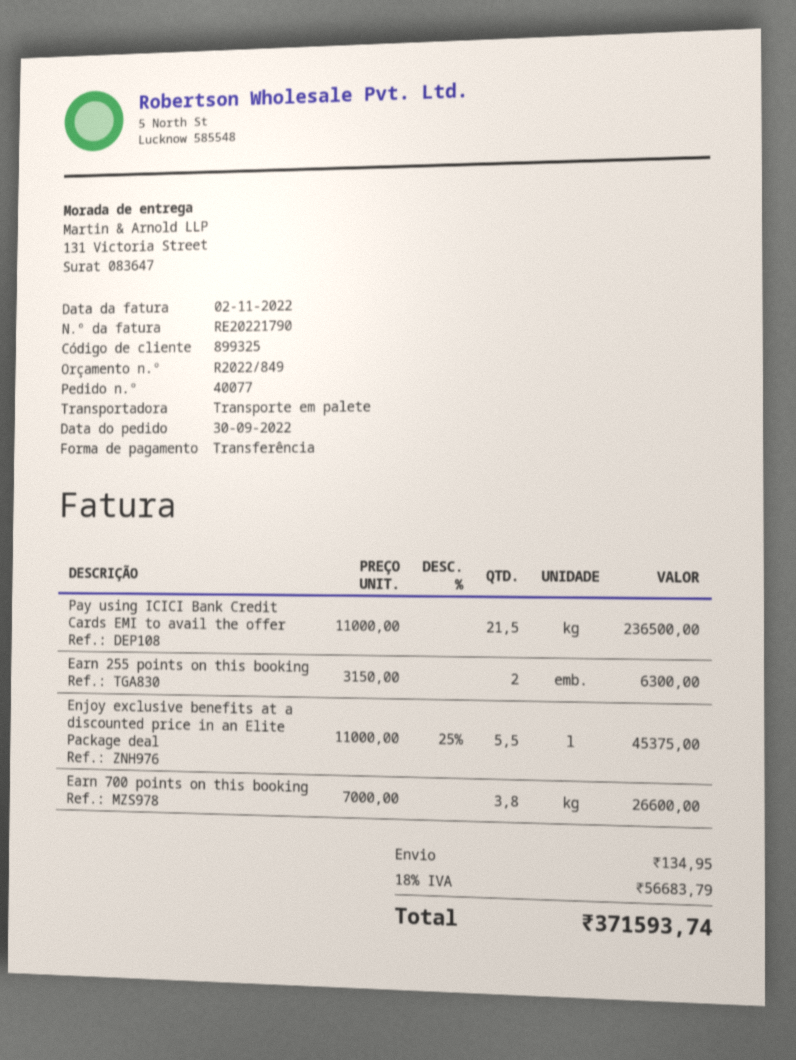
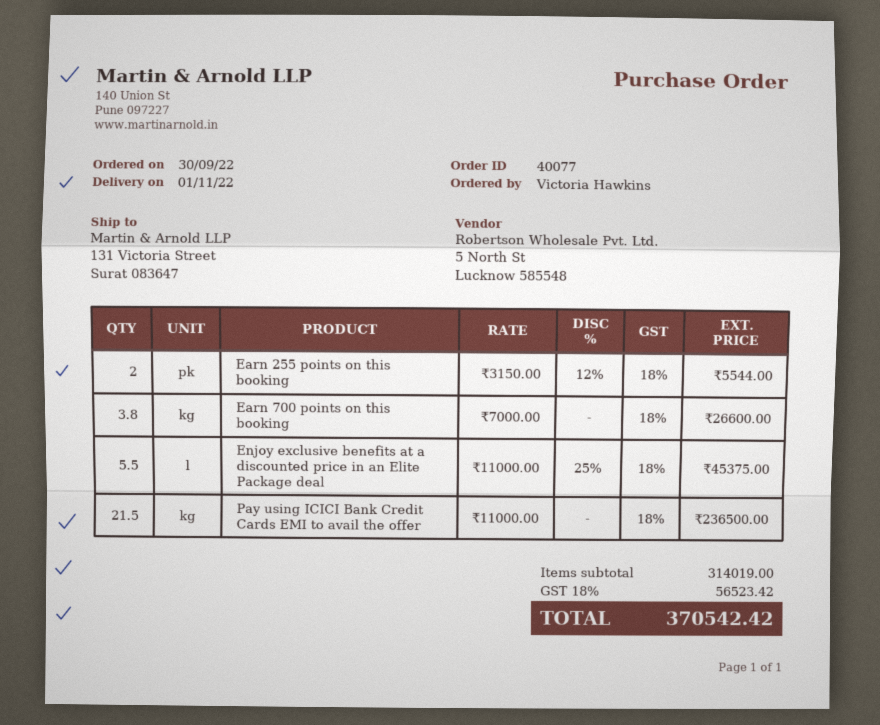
Earn 255 points on this booking: 2 x 3150.00 = 6300.00 -> 2 x 3150.00 - 12% = 5544.00
shipping: 134.95 -> none
tax: 18% = 56683.79 -> 18% = 56523.42
total: 371593.74 -> 370542.42

